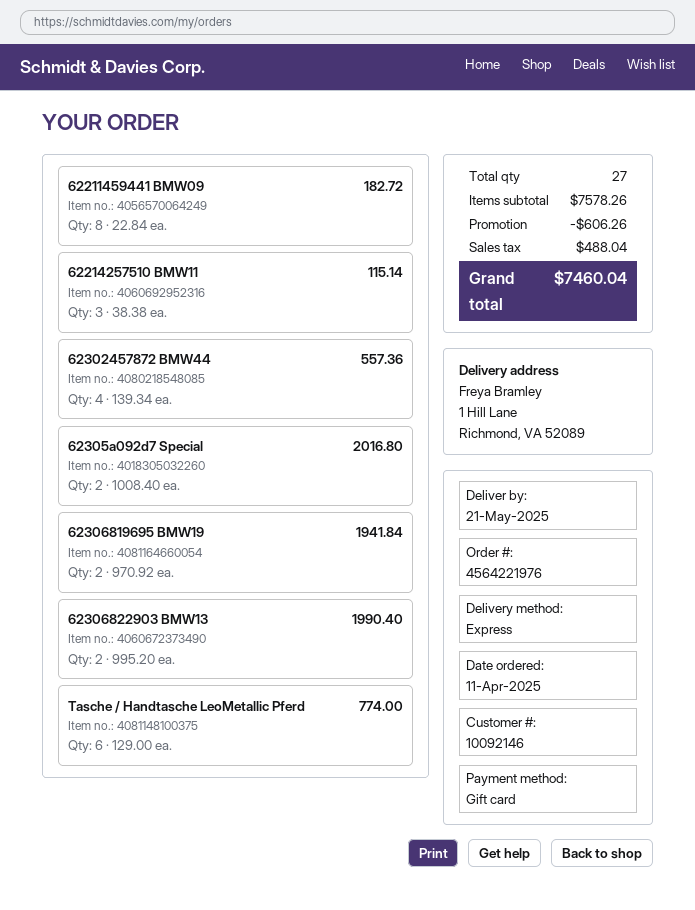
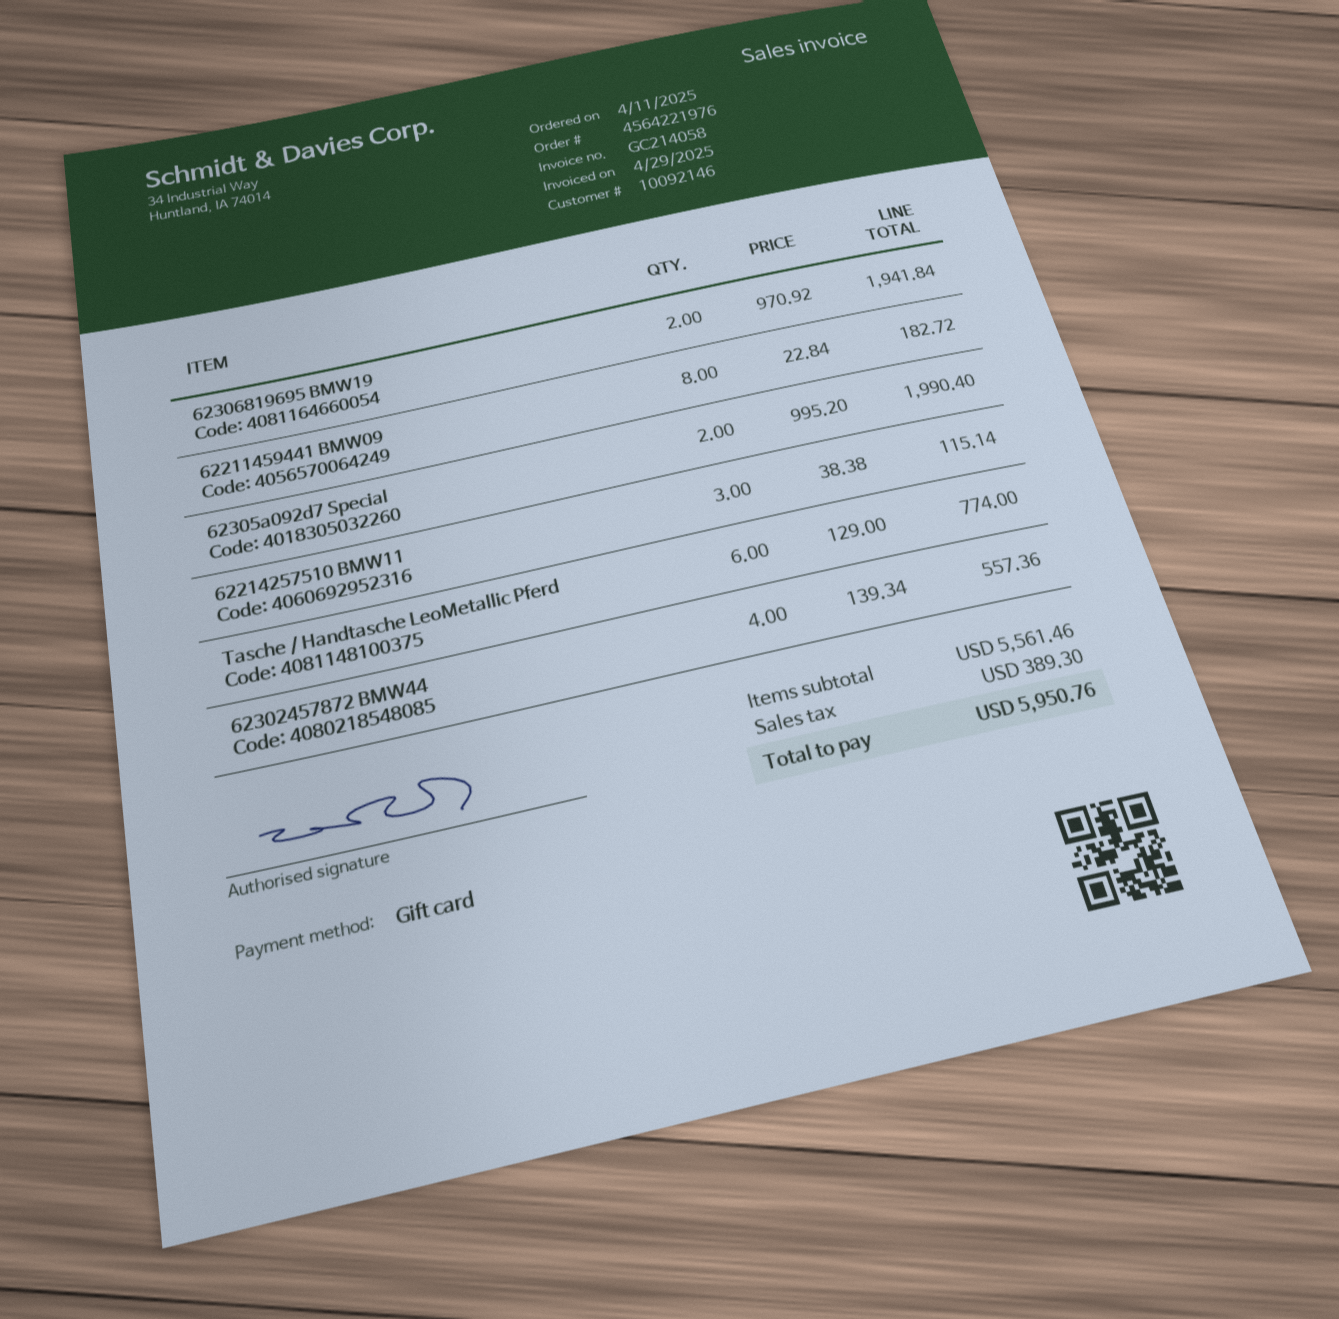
62305a092d7 Special: 2 x 1008.40 = 2016.80 -> 2 x 995.20 = 1990.40
62306822903 BMW13: 2 x 995.20 = 1990.40 -> none
subtotal: 7578.26 -> 5561.46
discount: 606.26 -> none
tax: 488.04 -> 389.30
total: 7460.04 -> 5950.76

